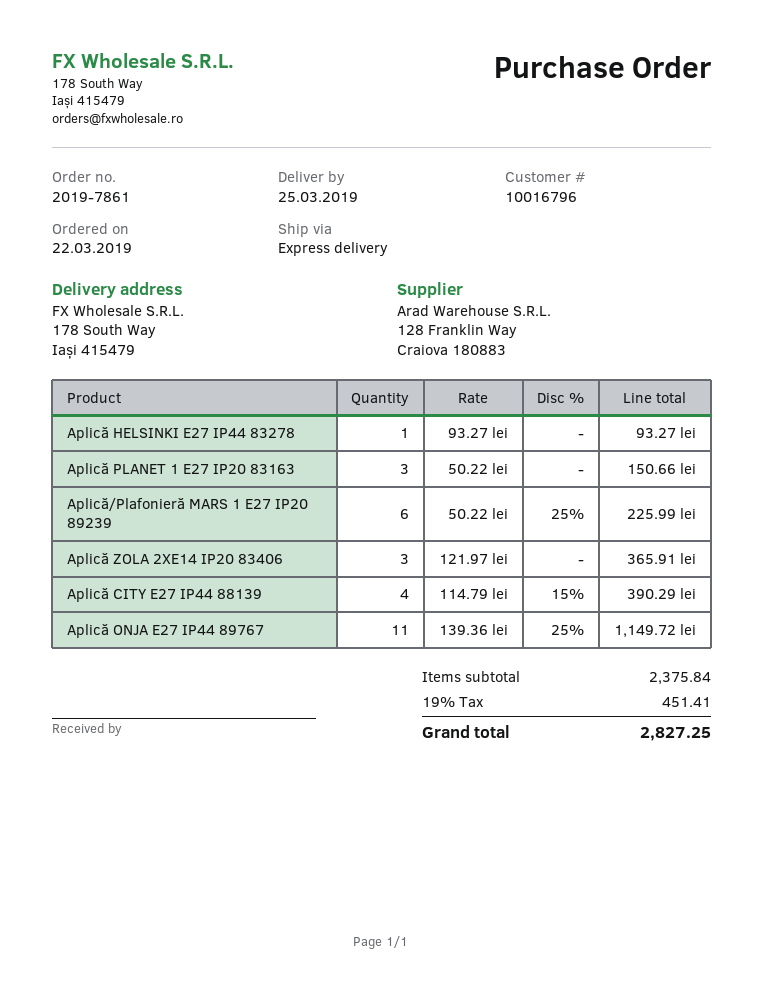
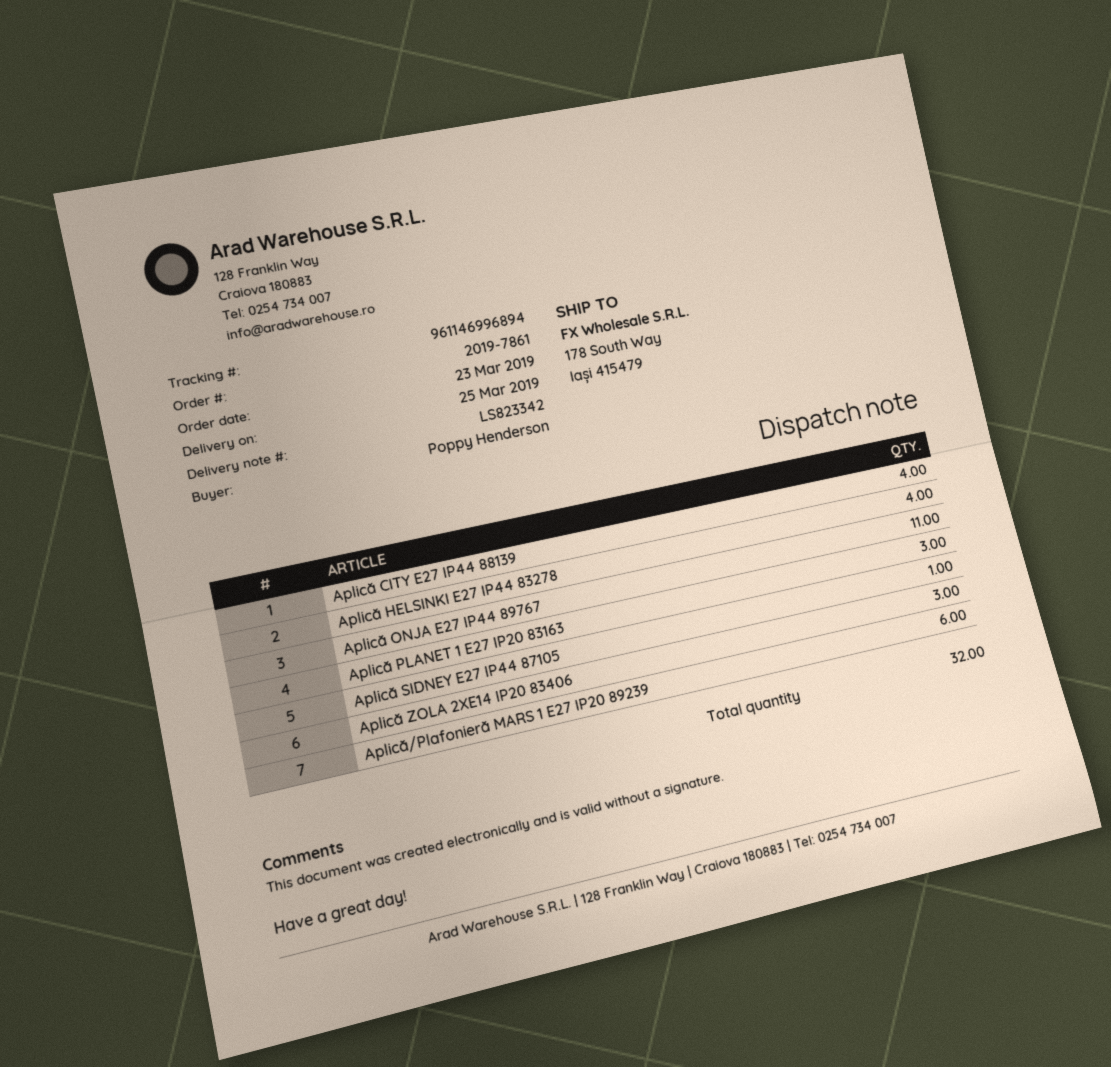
order date: 2019-03-22 -> 2019-03-23
Aplică HELSINKI E27 IP44 83278: 1 -> 4
Aplică SIDNEY E27 IP44 87105: none -> 1

